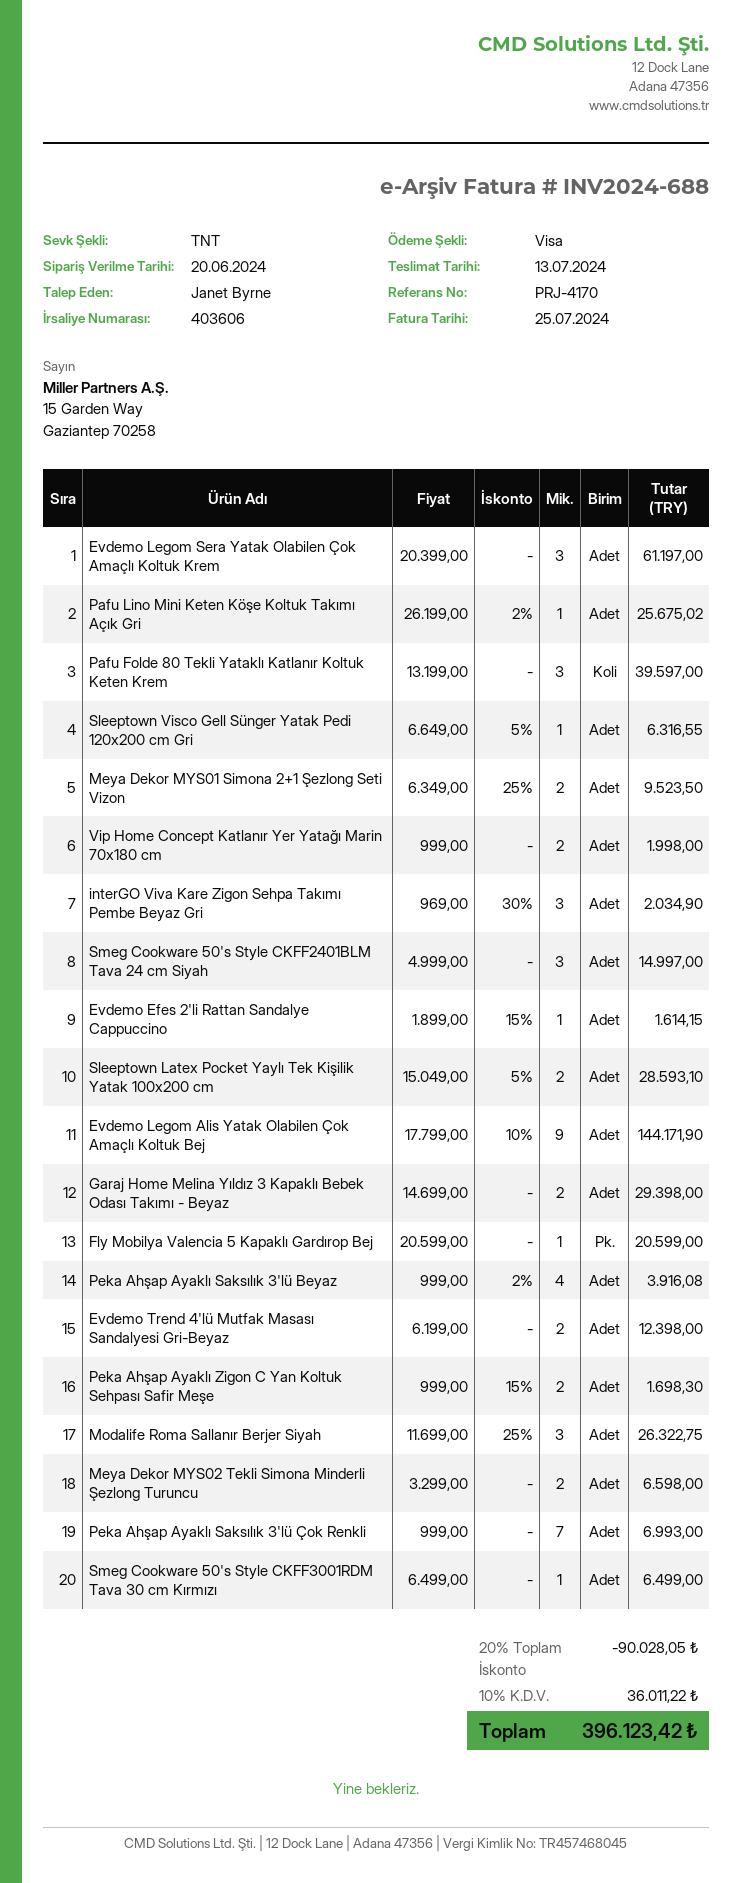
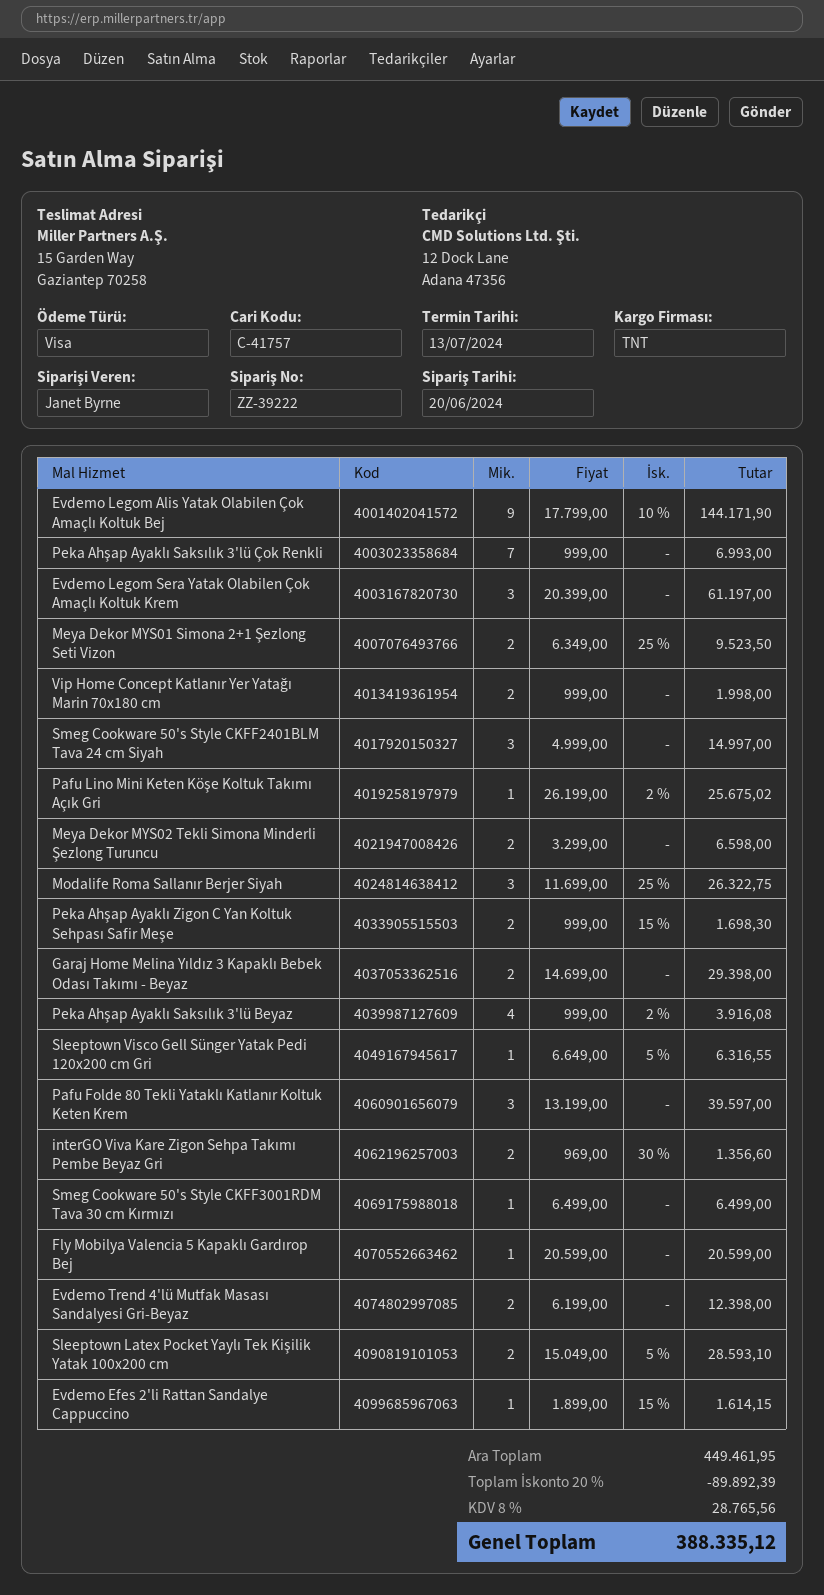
interGO Viva Kare Zigon Sehpa Takımı Pembe Beyaz Gri: 3 x 969.00 - 30% = 2034.90 -> 2 x 969.00 - 30% = 1356.60
discount: 20% = 90028.05 -> 20% = 89892.39
tax: 10% = 36011.22 -> 8% = 28765.56
total: 396123.42 -> 388335.12

